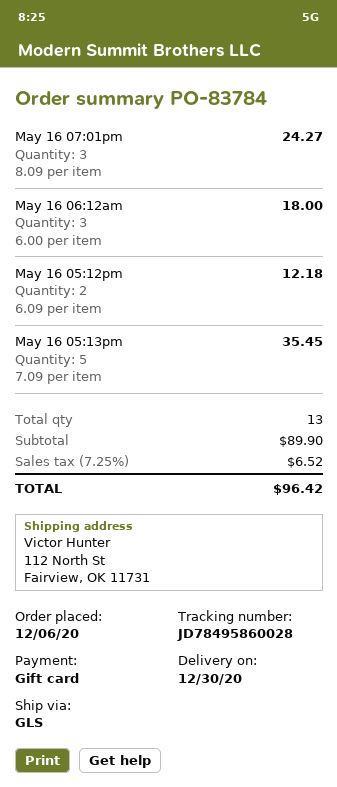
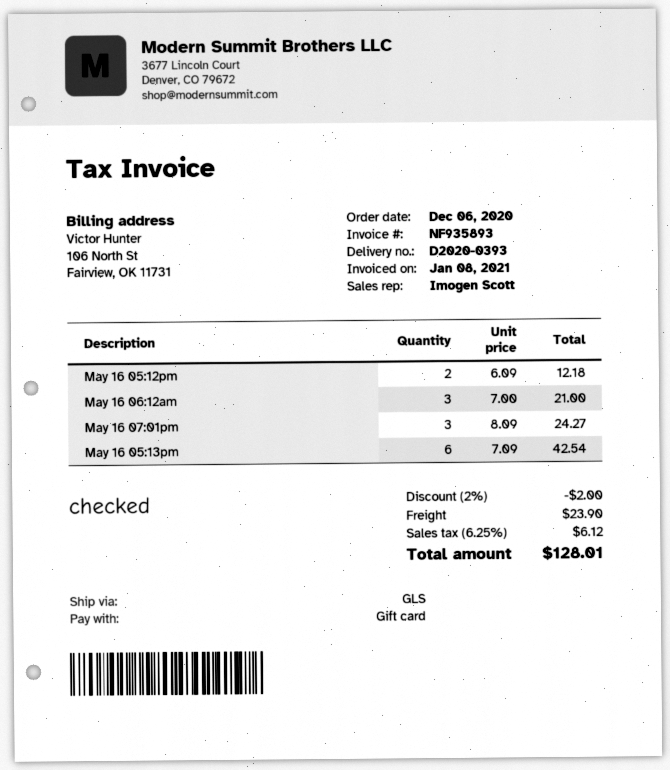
May 16 06:12am: 3 x 6.00 = 18.00 -> 3 x 7.00 = 21.00
May 16 05:13pm: 5 x 7.09 = 35.45 -> 6 x 7.09 = 42.54
discount: none -> 2% = 2.00
shipping: none -> 23.90
tax: 7.25% = 6.52 -> 6.25% = 6.12
total: 96.42 -> 128.01

